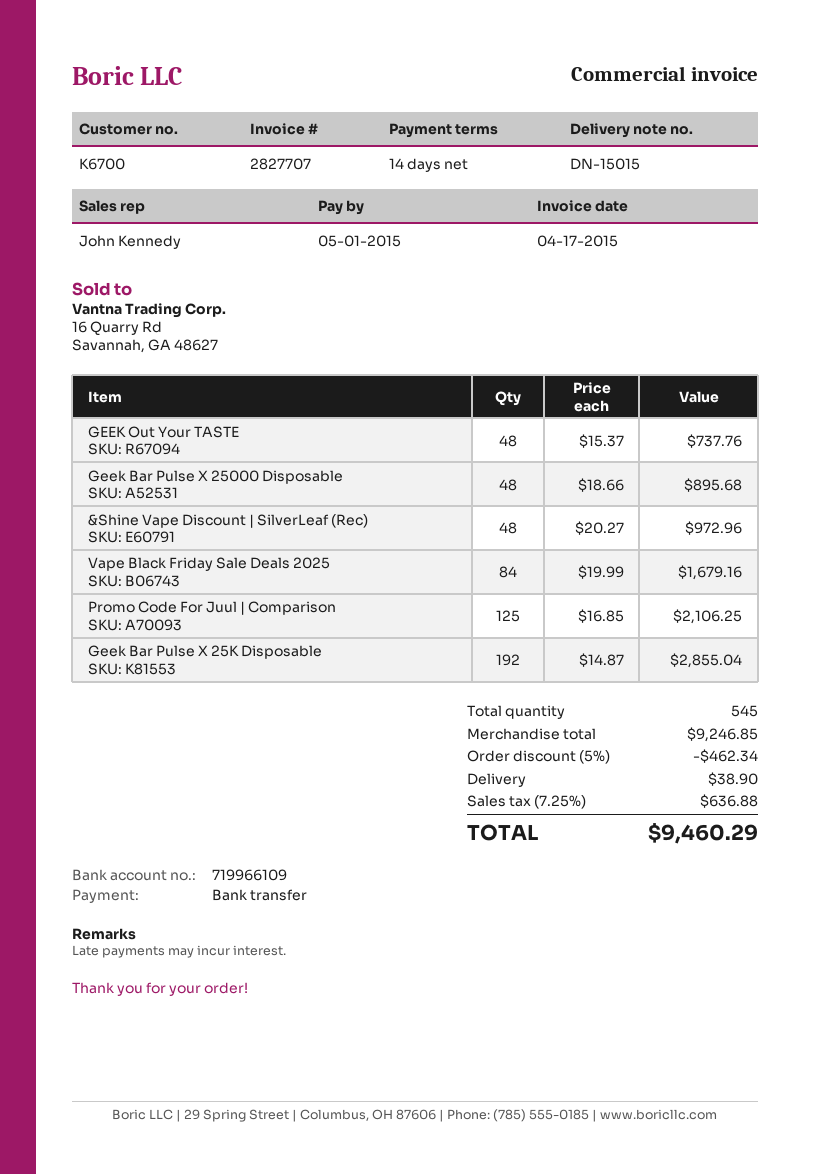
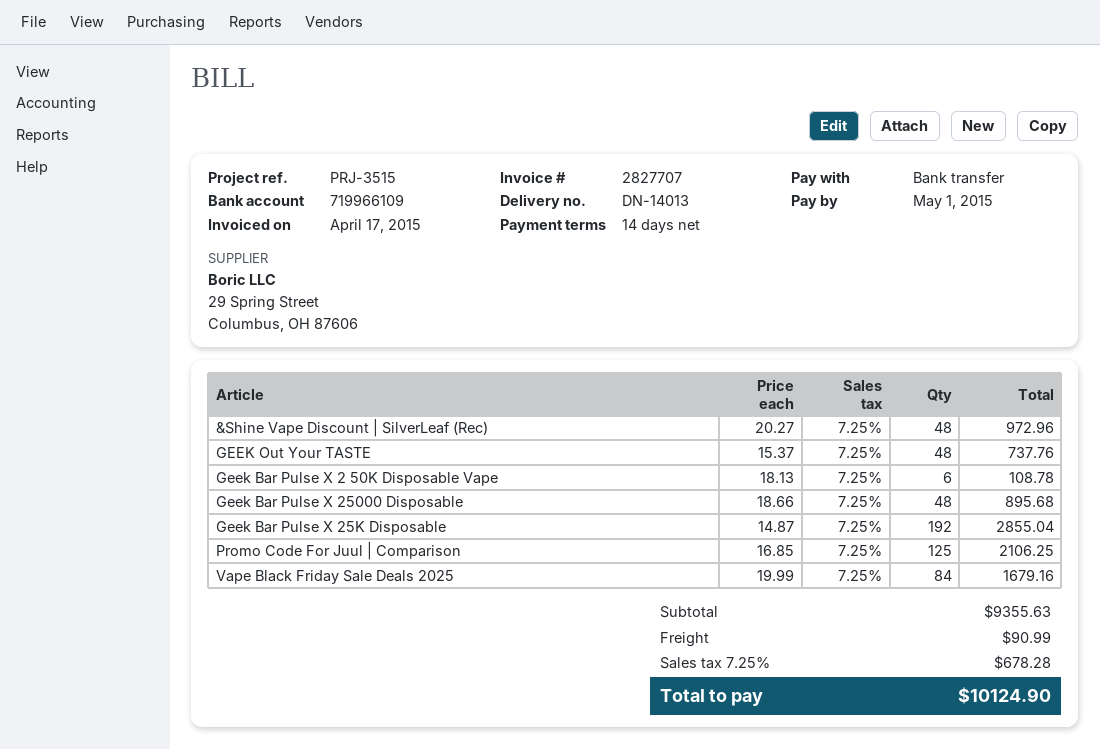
delivery note number: DN-15015 -> DN-14013
Geek Bar Pulse X 2 50K Disposable Vape: none -> 6 x 18.13 = 108.78
subtotal: 9246.85 -> 9355.63
discount: 5% = 462.34 -> none
shipping: 38.90 -> 90.99
tax: 7.25% = 636.88 -> 7.25% = 678.28
total: 9460.29 -> 10124.90

